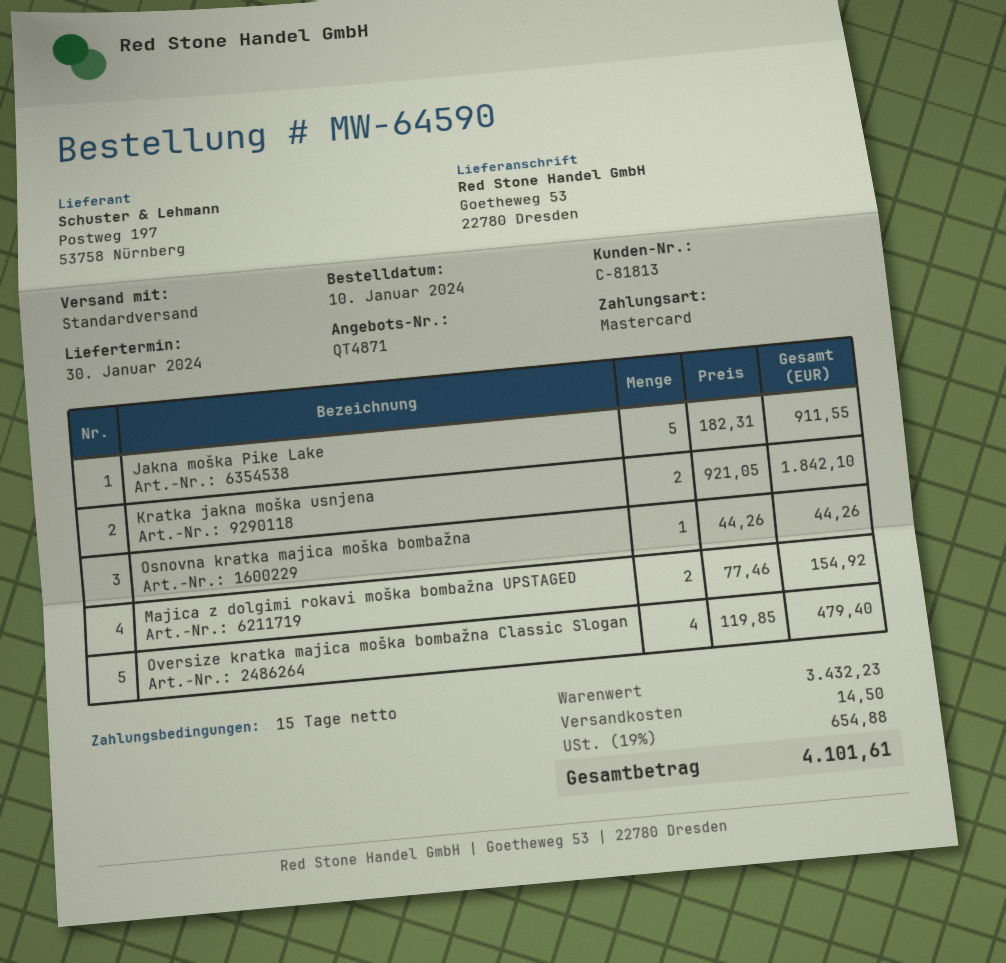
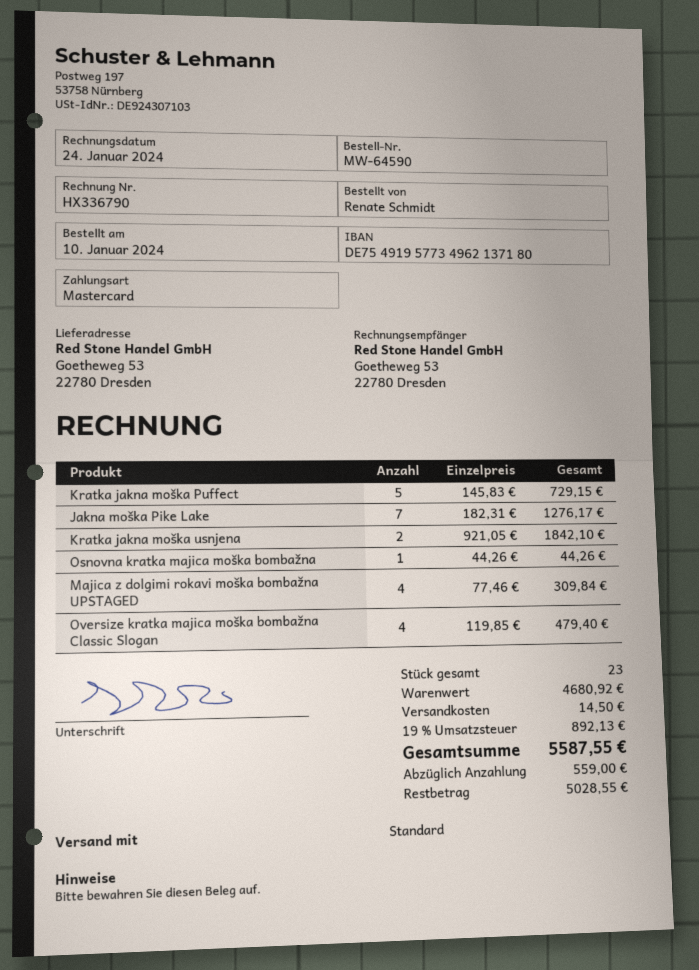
Jakna moška Pike Lake: 5 x 182.31 = 911.55 -> 7 x 182.31 = 1276.17
Majica z dolgimi rokavi moška bombažna UPSTAGED: 2 x 77.46 = 154.92 -> 4 x 77.46 = 309.84
Kratka jakna moška Puffect: none -> 5 x 145.83 = 729.15
subtotal: 3432.23 -> 4680.92
tax: 19% = 654.88 -> 19% = 892.13
total: 4101.61 -> 5587.55

